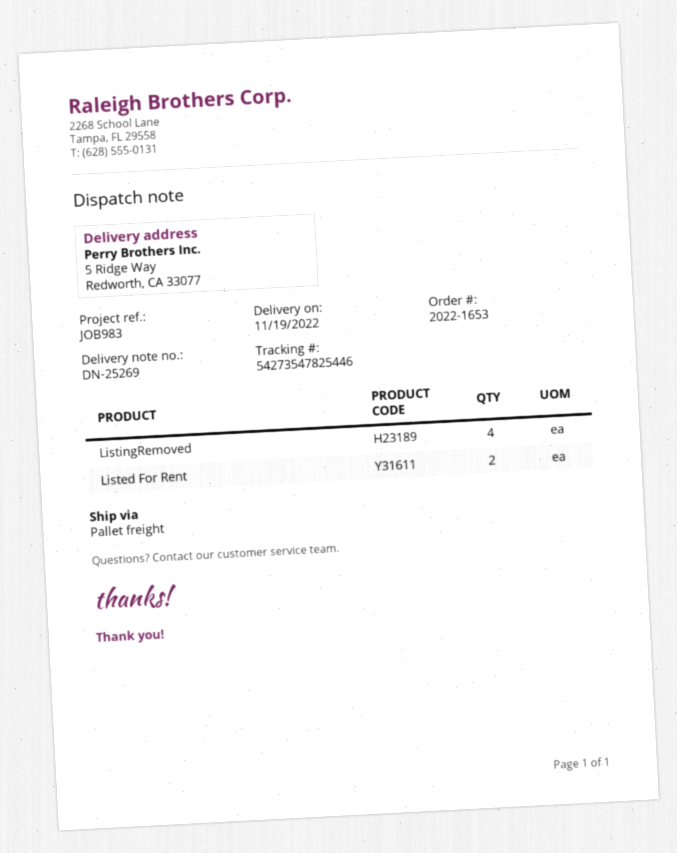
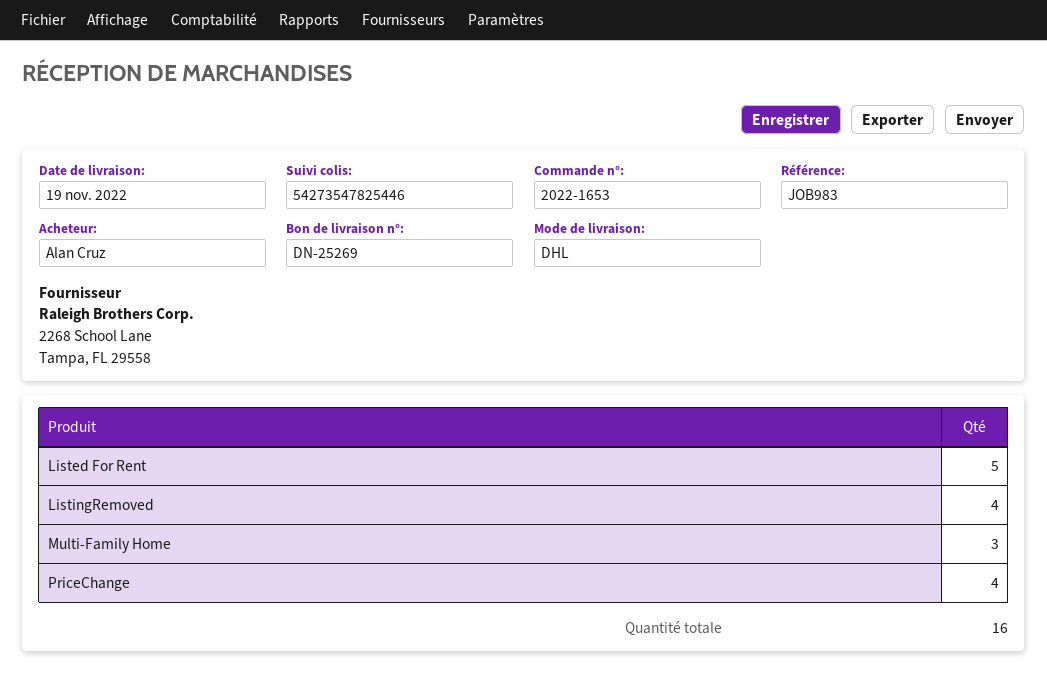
shipping method: pallet freight -> DHL
Listed For Rent: 2 -> 5
Multi-Family Home: none -> 3
PriceChange: none -> 4

